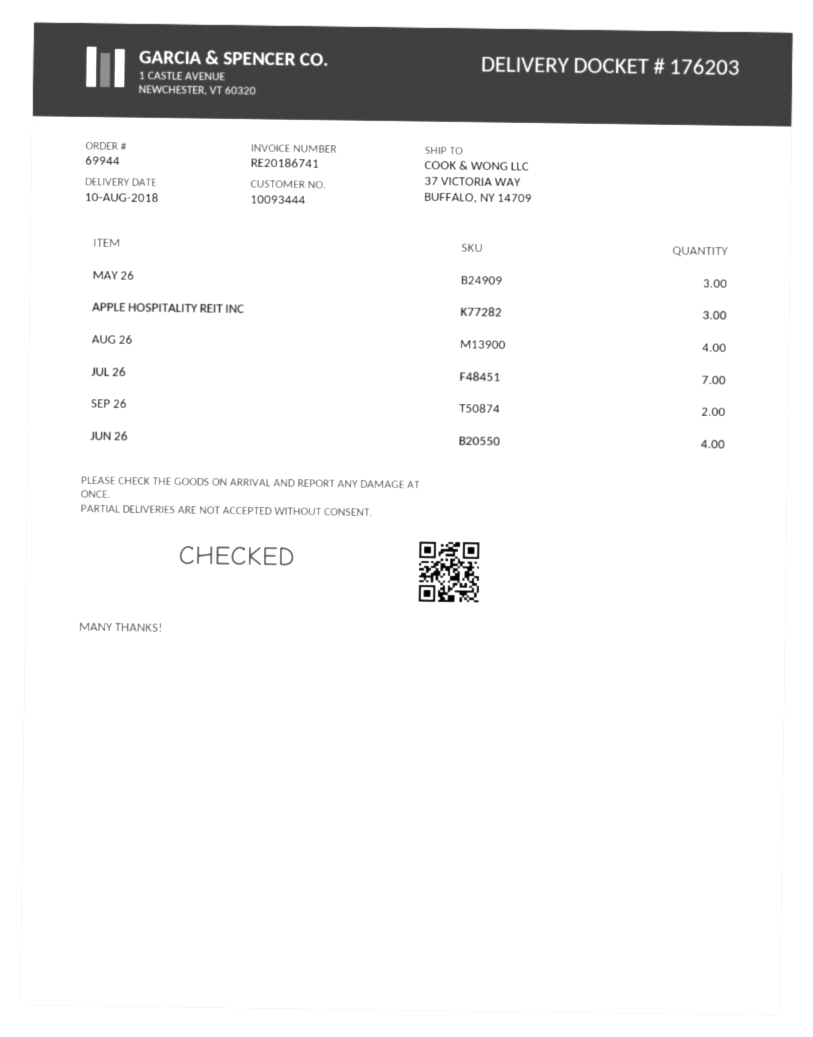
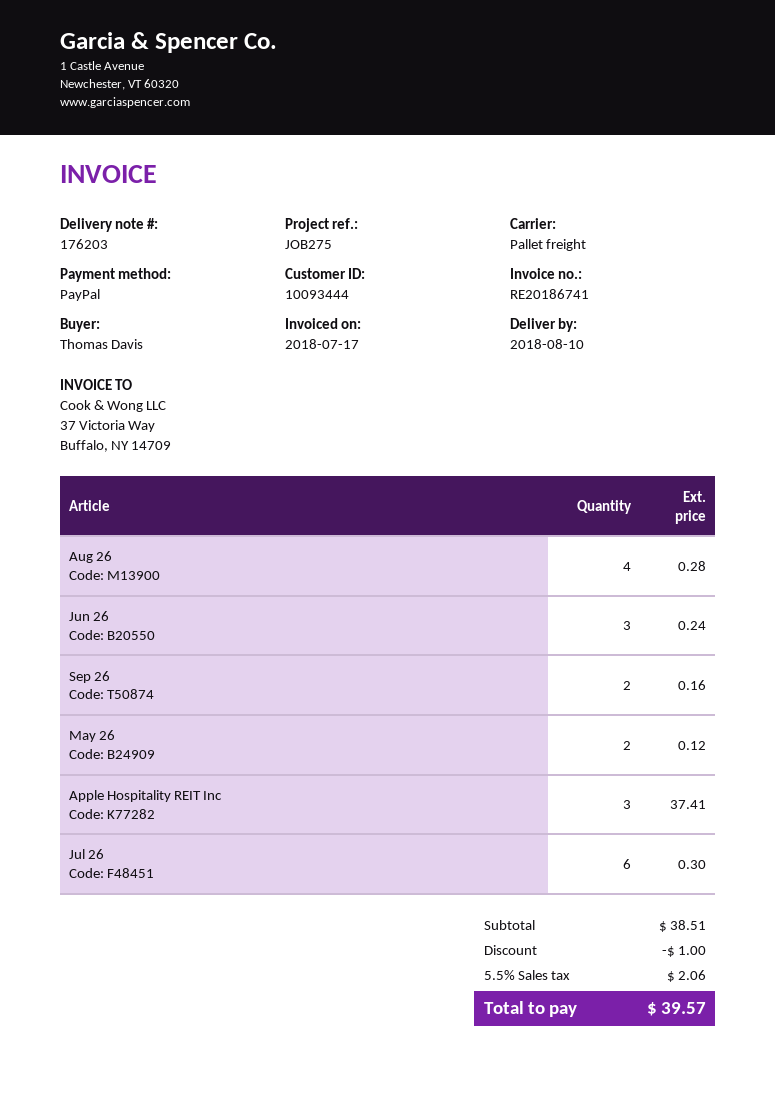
MAY 26: 3 -> 2
JUL 26: 7 -> 6
JUN 26: 4 -> 3

